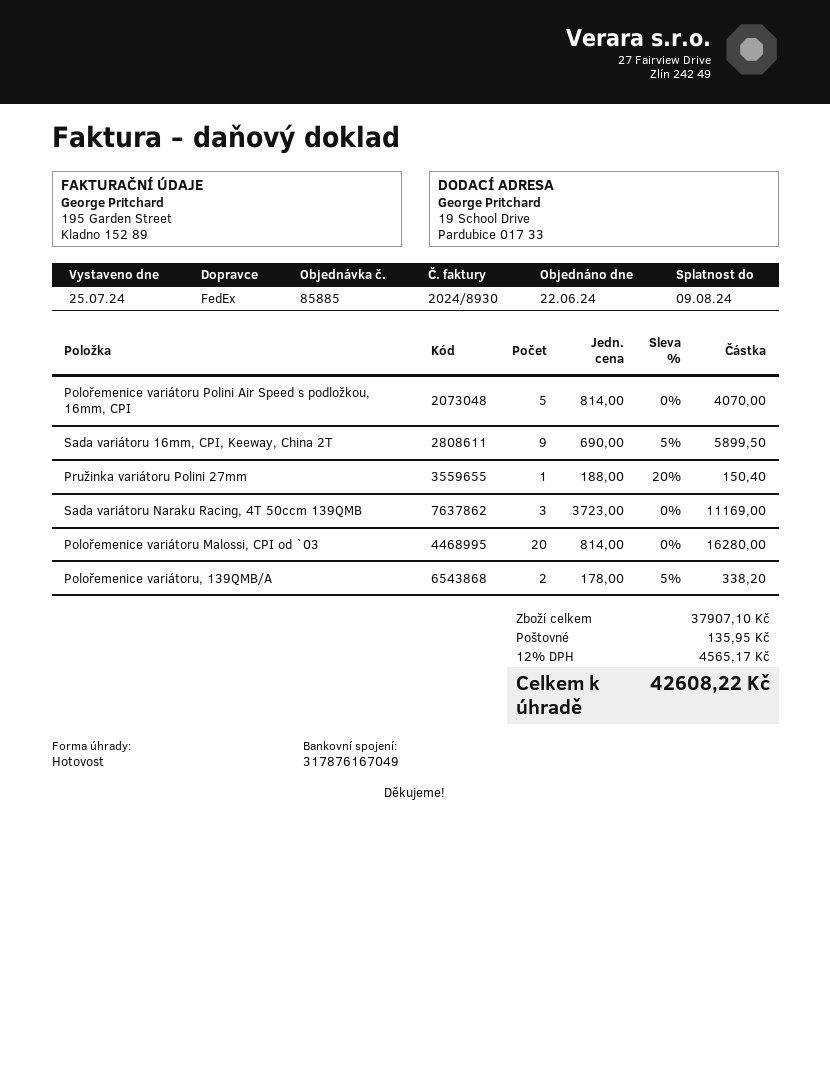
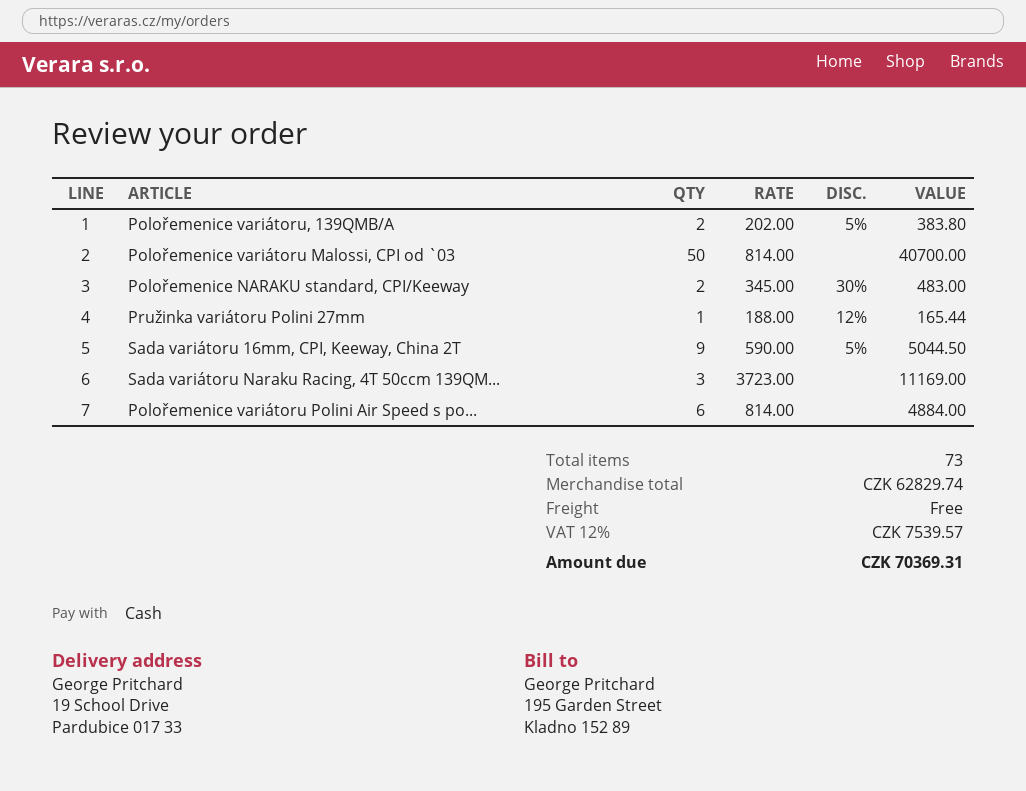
Polořemenice variátoru Polini Air Speed s podložkou, 16mm, CPI: 5 x 814.00 = 4070.00 -> 6 x 814.00 = 4884.00
Sada variátoru 16mm, CPI, Keeway, China 2T: 9 x 690.00 - 5% = 5899.50 -> 9 x 590.00 - 5% = 5044.50
Pružinka variátoru Polini 27mm: 1 x 188.00 - 20% = 150.40 -> 1 x 188.00 - 12% = 165.44
Polořemenice variátoru Malossi, CPI od `03: 20 x 814.00 = 16280.00 -> 50 x 814.00 = 40700.00
Polořemenice variátoru, 139QMB/A: 2 x 178.00 - 5% = 338.20 -> 2 x 202.00 - 5% = 383.80
Polořemenice NARAKU standard, CPI/Keeway: none -> 2 x 345.00 - 30% = 483.00
subtotal: 37907.10 -> 62829.74
shipping: 135.95 -> 0.00
tax: 12% = 4565.17 -> 12% = 7539.57
total: 42608.22 -> 70369.31

